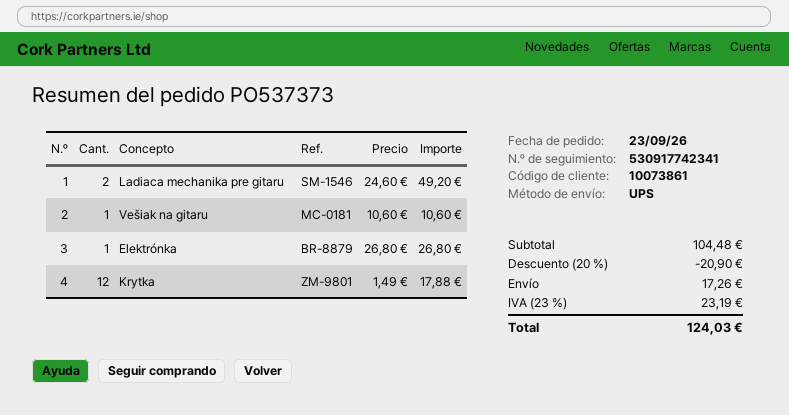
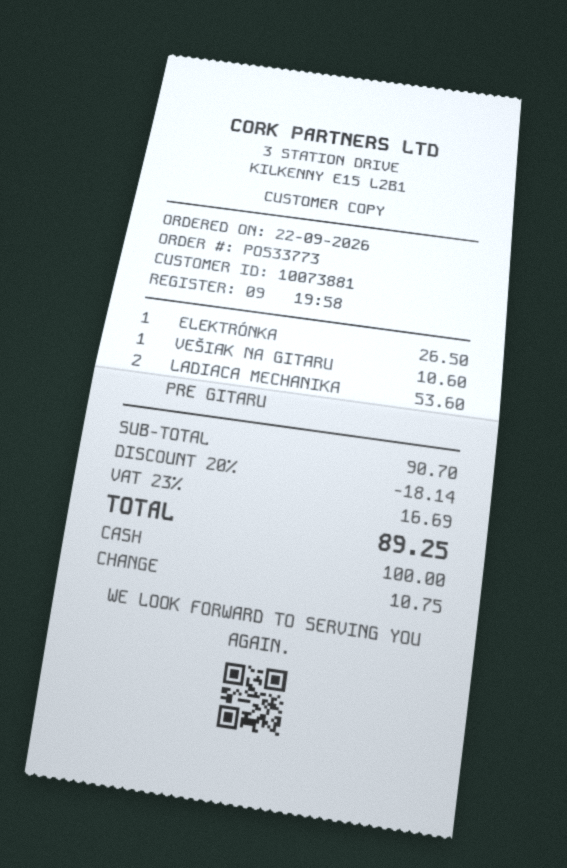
order number: PO537373 -> PO533773
order date: 2026-09-23 -> 2026-09-22
customer number: 10073861 -> 10073881
Ladiaca mechanika pre gitaru: 2 for 49.20 -> 2 for 53.60
Elektrónka: 1 for 26.80 -> 1 for 26.50
Krytka: 12 for 17.88 -> none
subtotal: 104.48 -> 90.70
discount: 20% = 20.90 -> 20% = 18.14
shipping: 17.26 -> none
tax: 23% = 23.19 -> 23% = 16.69
total: 124.03 -> 89.25

